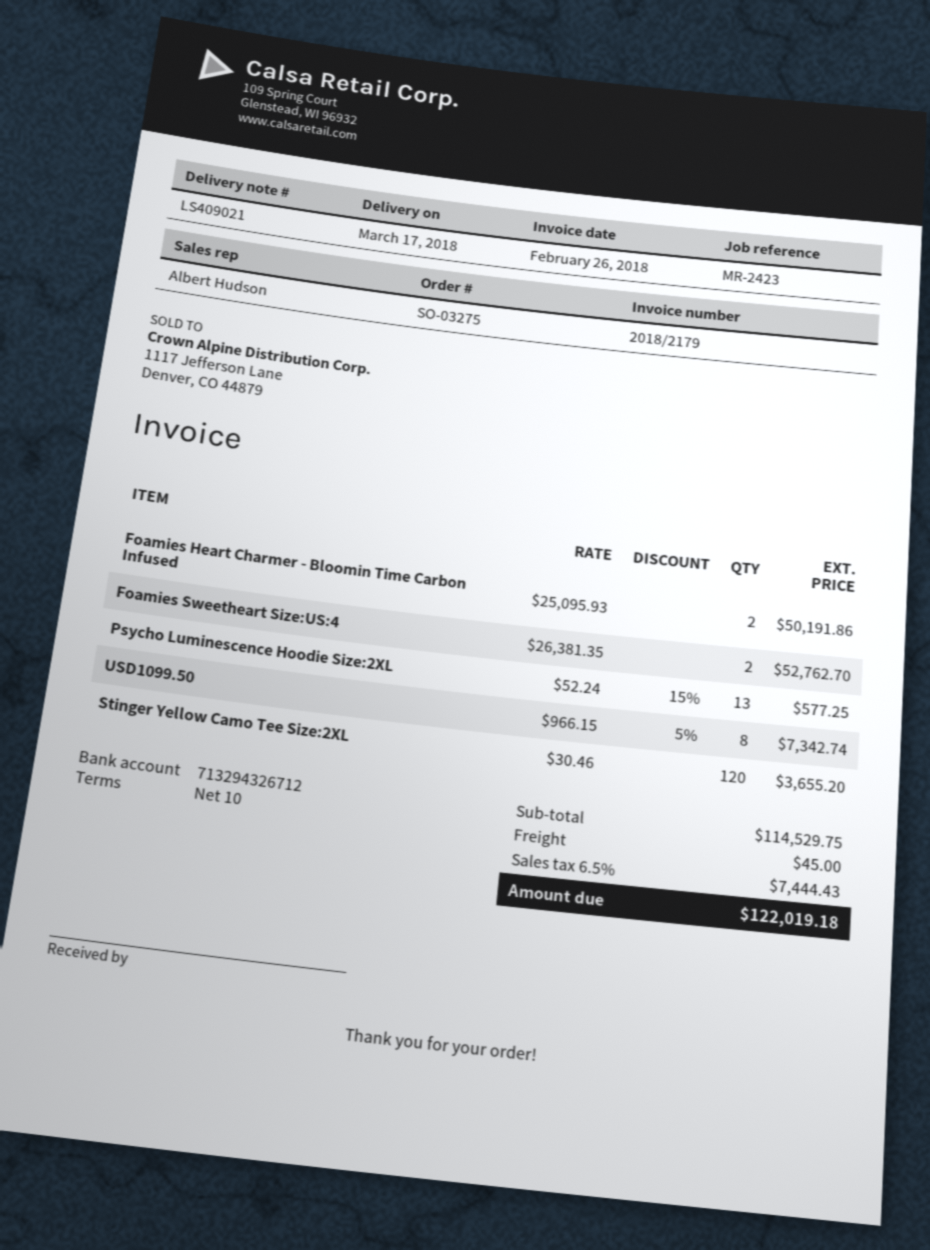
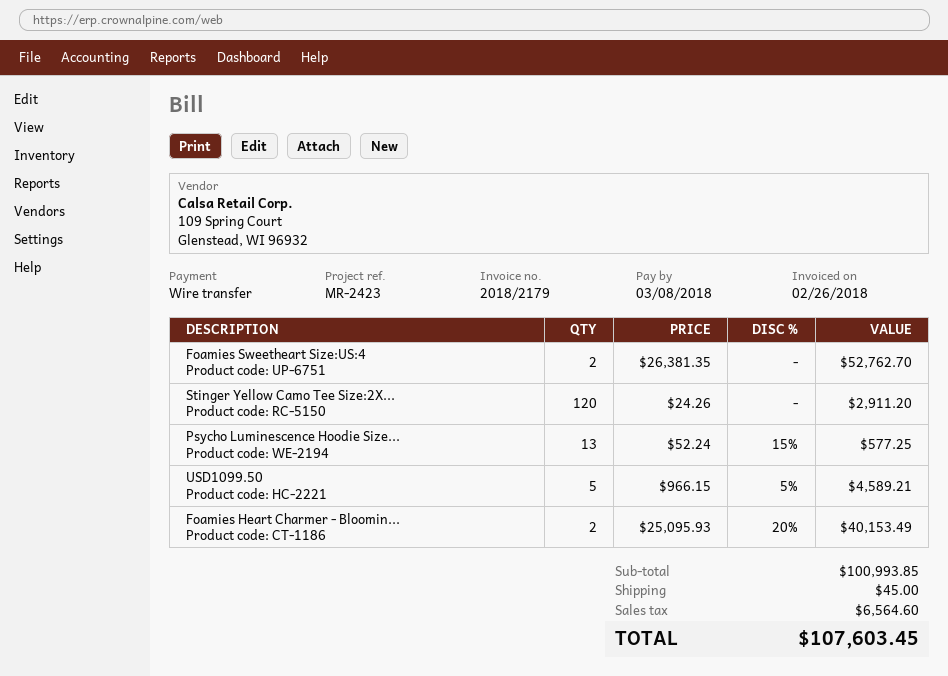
Foamies Heart Charmer - Bloomin Time Carbon Infused: 2 x 25095.93 = 50191.86 -> 2 x 25095.93 - 20% = 40153.49
USD1099.50: 8 x 966.15 - 5% = 7342.74 -> 5 x 966.15 - 5% = 4589.21
Stinger Yellow Camo Tee Size:2XL: 120 x 30.46 = 3655.20 -> 120 x 24.26 = 2911.20
subtotal: 114529.75 -> 100993.85
tax: 7444.43 -> 6564.60
total: 122019.18 -> 107603.45

